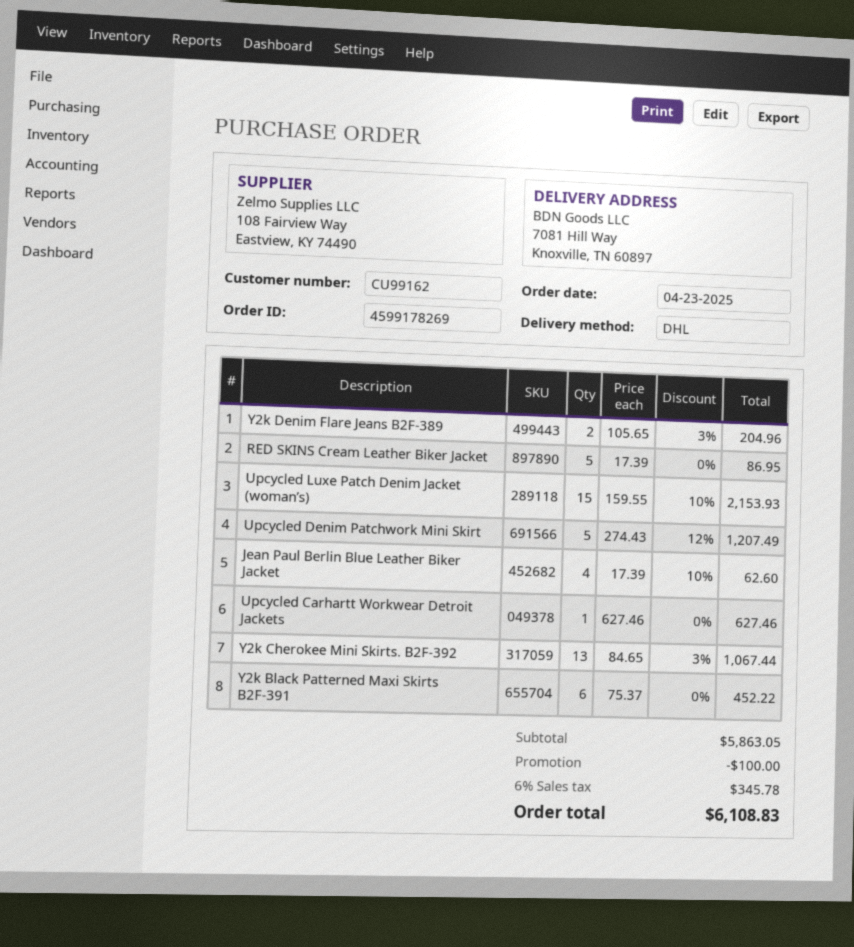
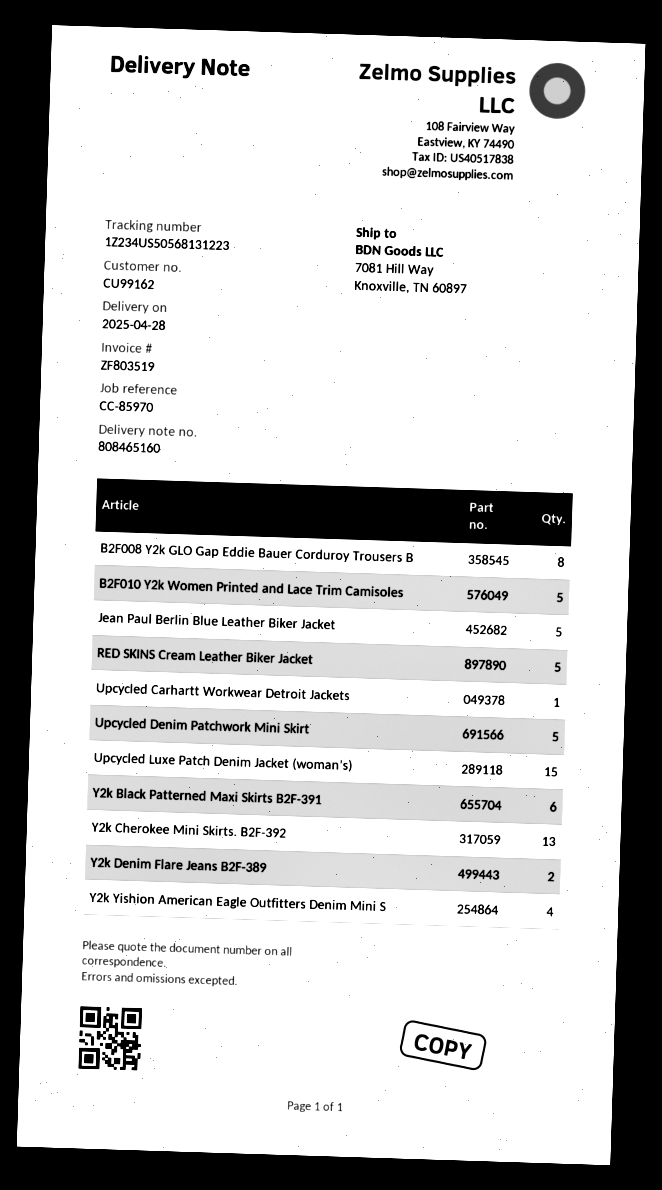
Jean Paul Berlin Blue Leather Biker Jacket: 4 -> 5
B2F008 Y2k GLO Gap Eddie Bauer Corduroy Trousers B: none -> 8
B2F010 Y2k Women Printed and Lace Trim Camisoles: none -> 5
Y2k Yishion American Eagle Outfitters Denim Mini S: none -> 4

